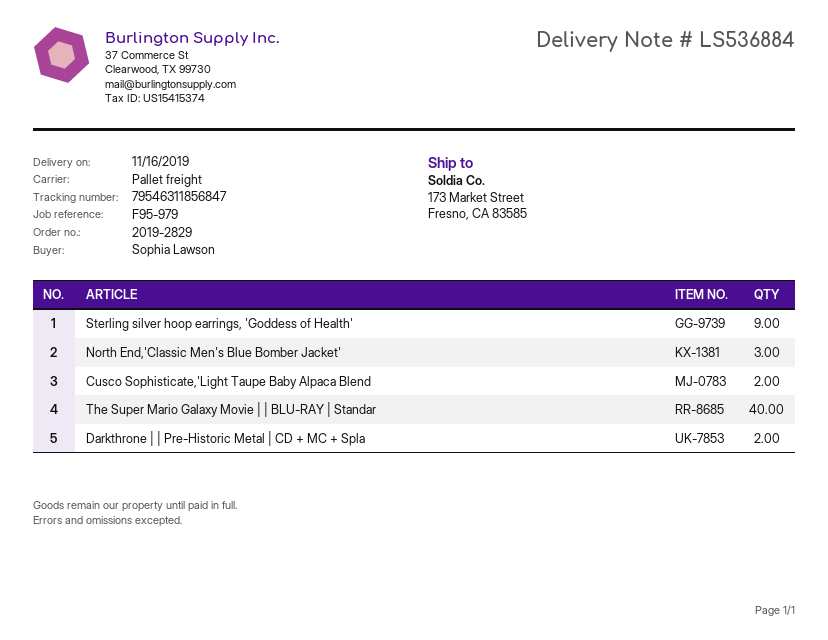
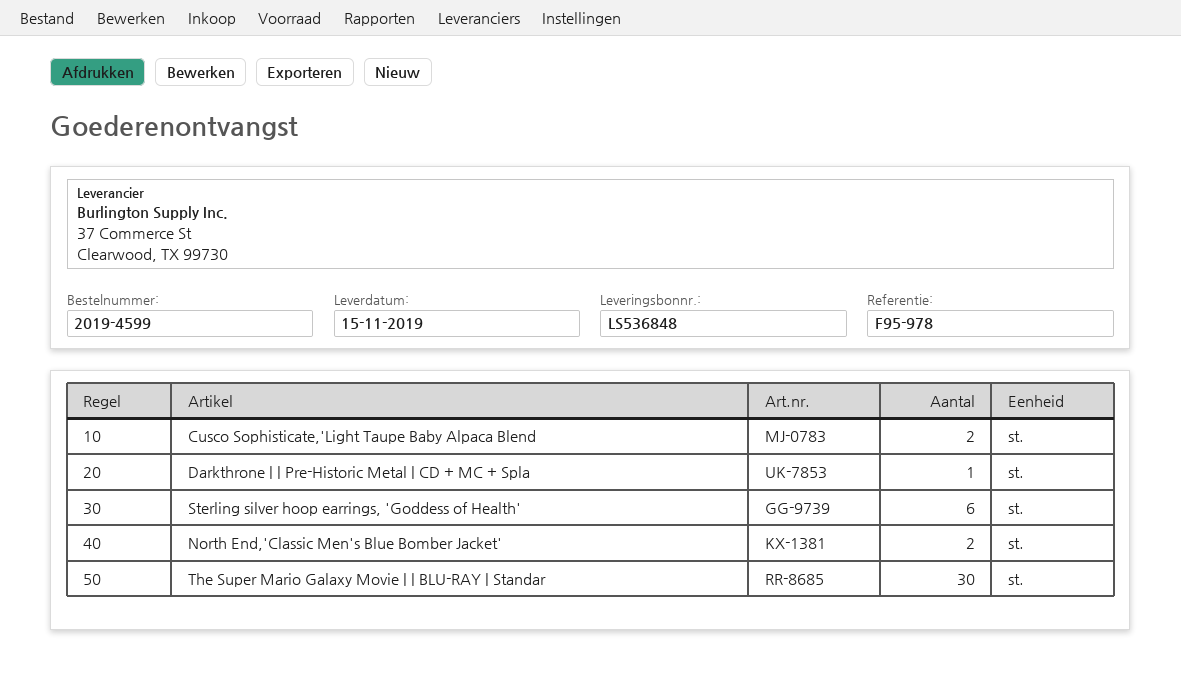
order number: 2019-2829 -> 2019-4599
delivery note number: LS536884 -> LS536848
delivery date: 2019-11-16 -> 2019-11-15
reference: F95-979 -> F95-978
Sterling silver hoop earrings, 'Goddess of Health': 9 -> 6
North End,'Classic Men's Blue Bomber Jacket': 3 -> 2
The Super Mario Galaxy Movie | | BLU-RAY | Standar: 40 -> 30
Darkthrone | | Pre-Historic Metal | CD + MC + Spla: 2 -> 1

